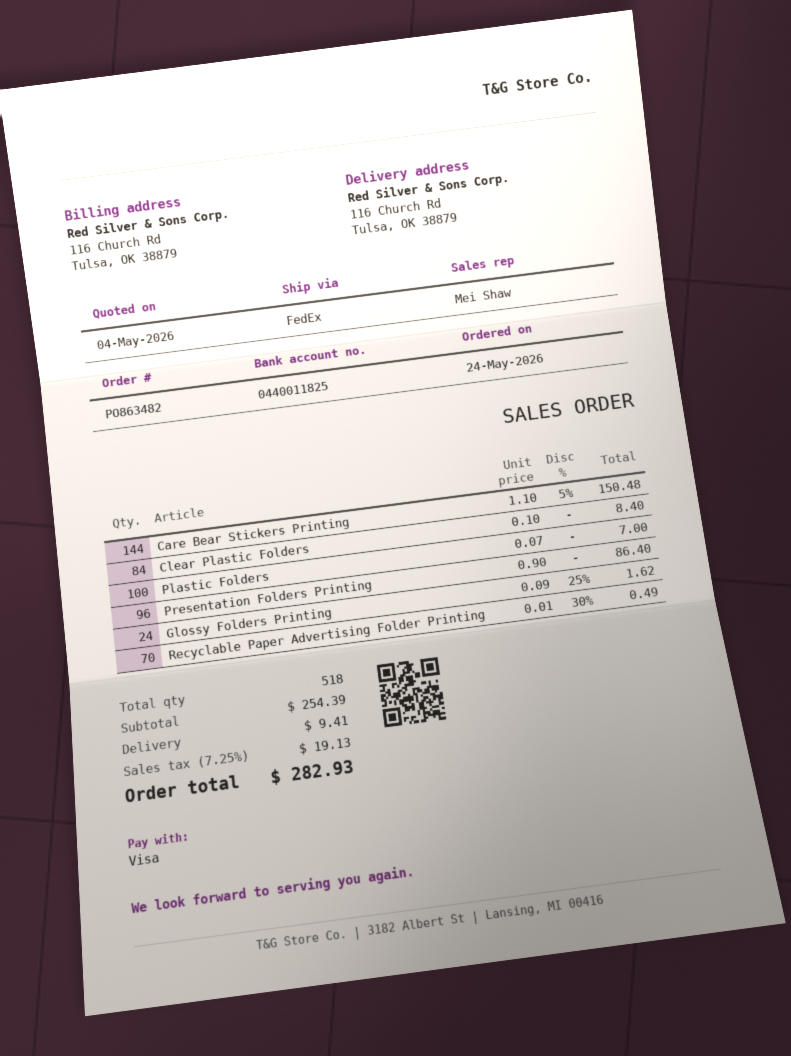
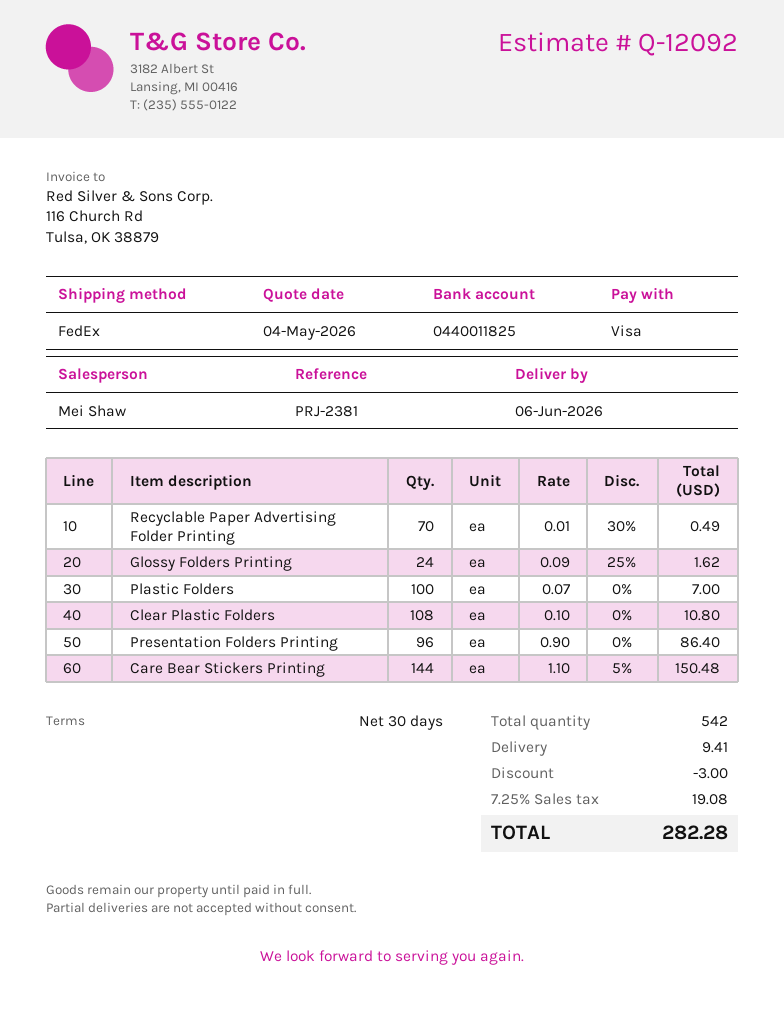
Clear Plastic Folders: 84 x 0.10 = 8.40 -> 108 x 0.10 = 10.80
total quantity: 518 -> 542
discount: none -> 3.00
tax: 7.25% = 19.13 -> 7.25% = 19.08
total: 282.93 -> 282.28

